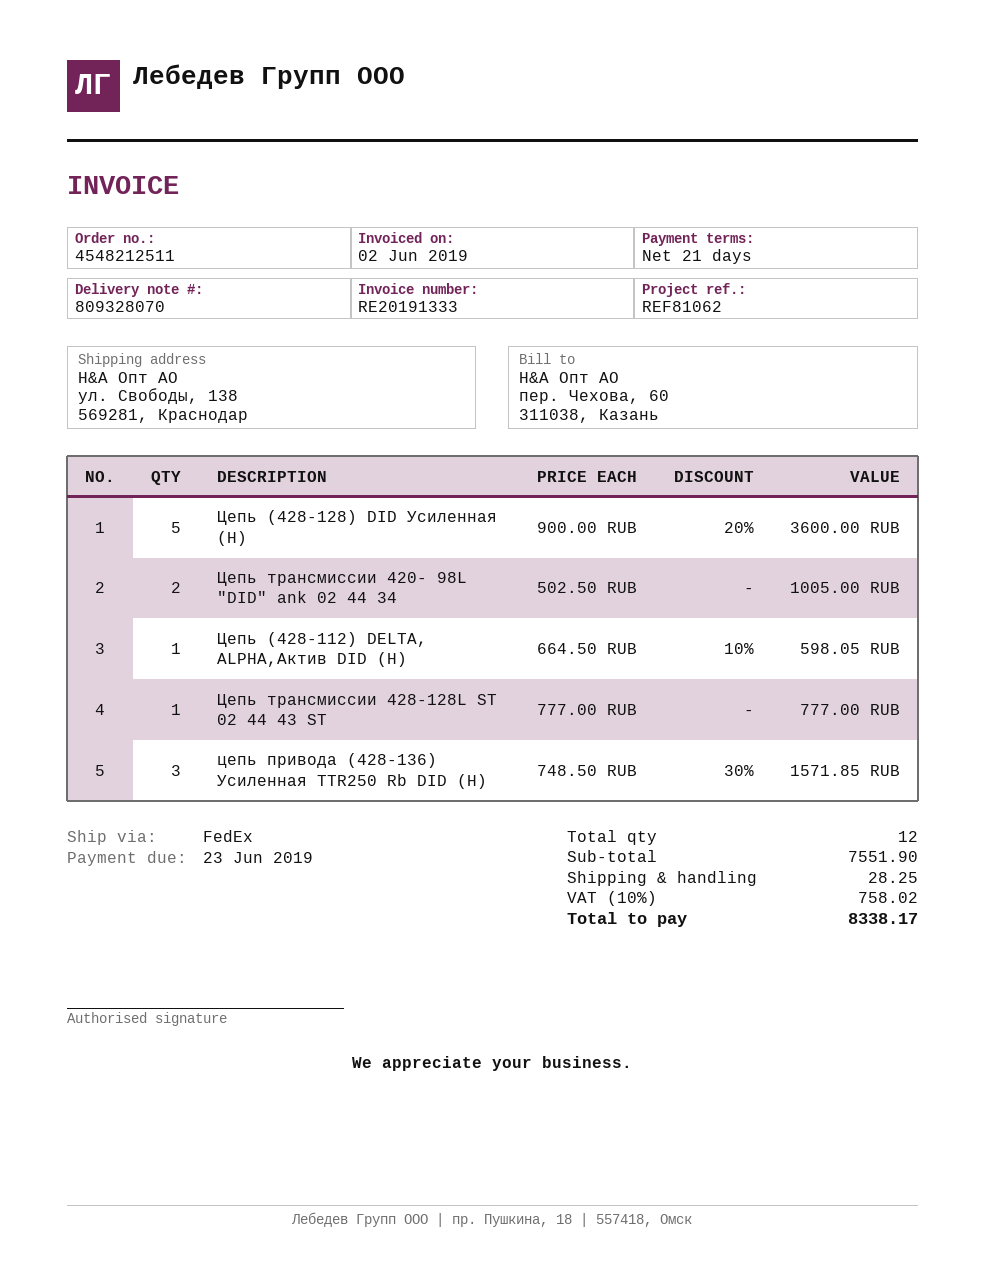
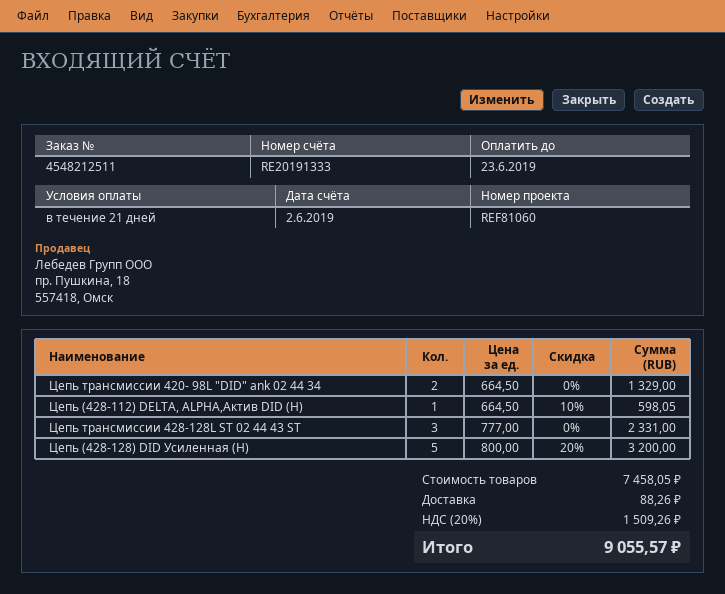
reference: REF81062 -> REF81060
Цепь (428-128) DID Усиленная (Н): 5 x 900.00 - 20% = 3600.00 -> 5 x 800.00 - 20% = 3200.00
Цепь трансмиссии 420- 98L "DID" ank 02 44 34: 2 x 502.50 = 1005.00 -> 2 x 664.50 = 1329.00
Цепь трансмиссии 428-128L ST 02 44 43 ST: 1 x 777.00 = 777.00 -> 3 x 777.00 = 2331.00
цепь привода (428-136) Усиленная TTR250 Rb DID (Н): 3 x 748.50 - 30% = 1571.85 -> none
subtotal: 7551.90 -> 7458.05
shipping: 28.25 -> 88.26
tax: 10% = 758.02 -> 20% = 1509.26
total: 8338.17 -> 9055.57

